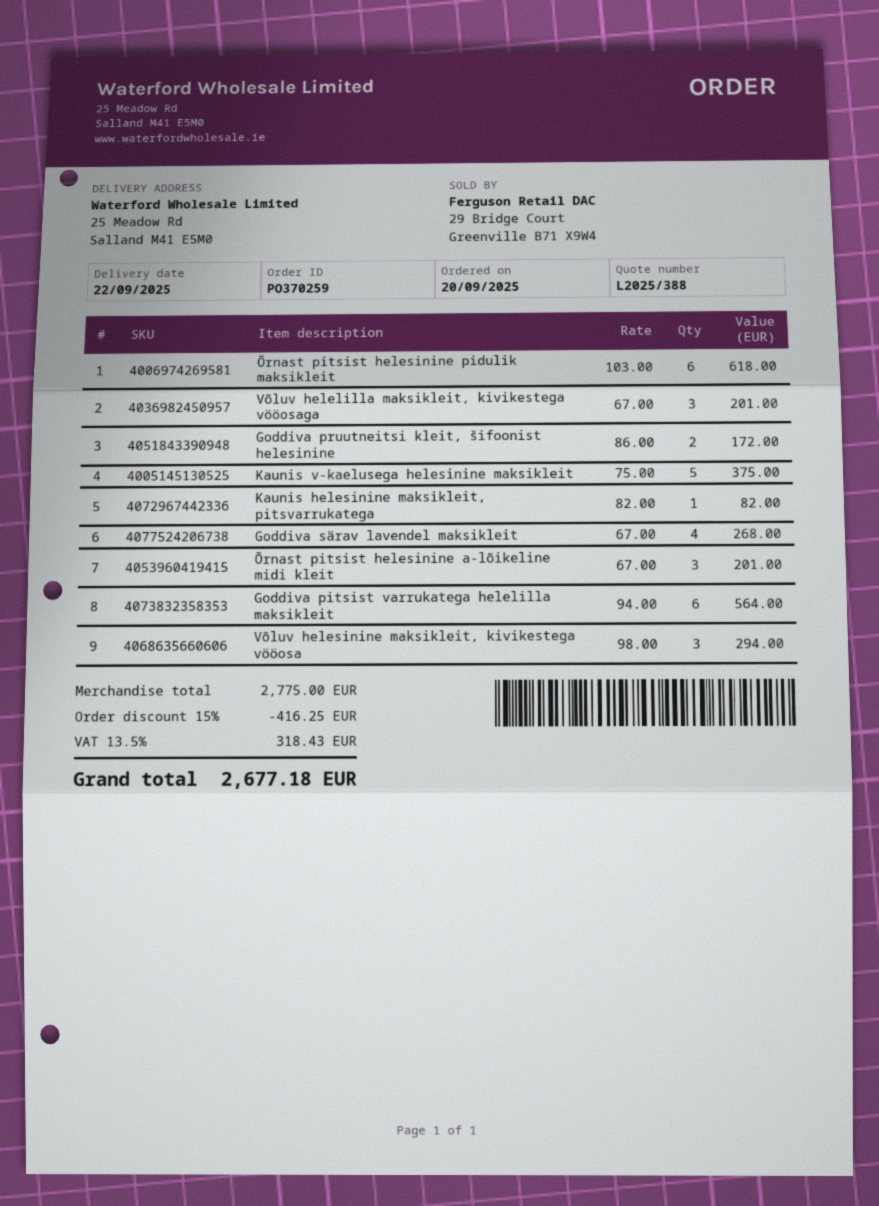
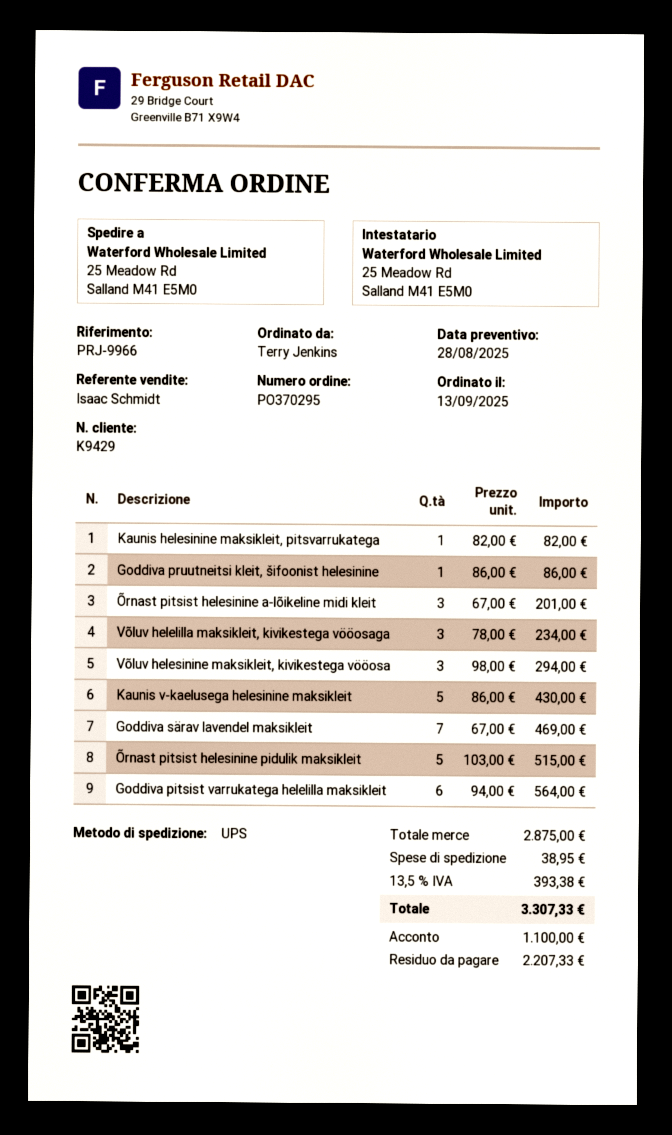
order number: PO370259 -> PO370295
order date: 2025-09-20 -> 2025-09-13
Õrnast pitsist helesinine pidulik maksikleit: 6 x 103.00 = 618.00 -> 5 x 103.00 = 515.00
Võluv helelilla maksikleit, kivikestega vööosaga: 3 x 67.00 = 201.00 -> 3 x 78.00 = 234.00
Goddiva pruutneitsi kleit, šifoonist helesinine: 2 x 86.00 = 172.00 -> 1 x 86.00 = 86.00
Kaunis v-kaelusega helesinine maksikleit: 5 x 75.00 = 375.00 -> 5 x 86.00 = 430.00
Goddiva särav lavendel maksikleit: 4 x 67.00 = 268.00 -> 7 x 67.00 = 469.00
subtotal: 2775.00 -> 2875.00
discount: 15% = 416.25 -> none
shipping: none -> 38.95
tax: 13.5% = 318.43 -> 13.5% = 393.38
total: 2677.18 -> 3307.33

